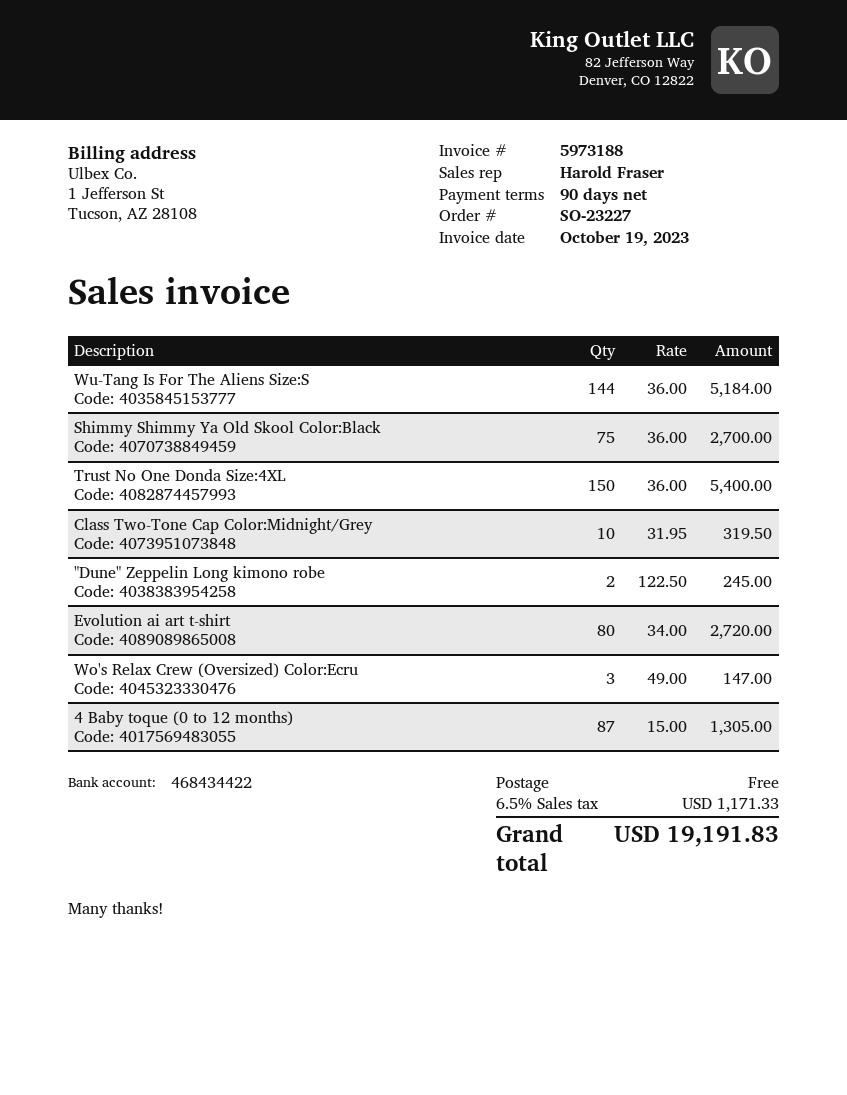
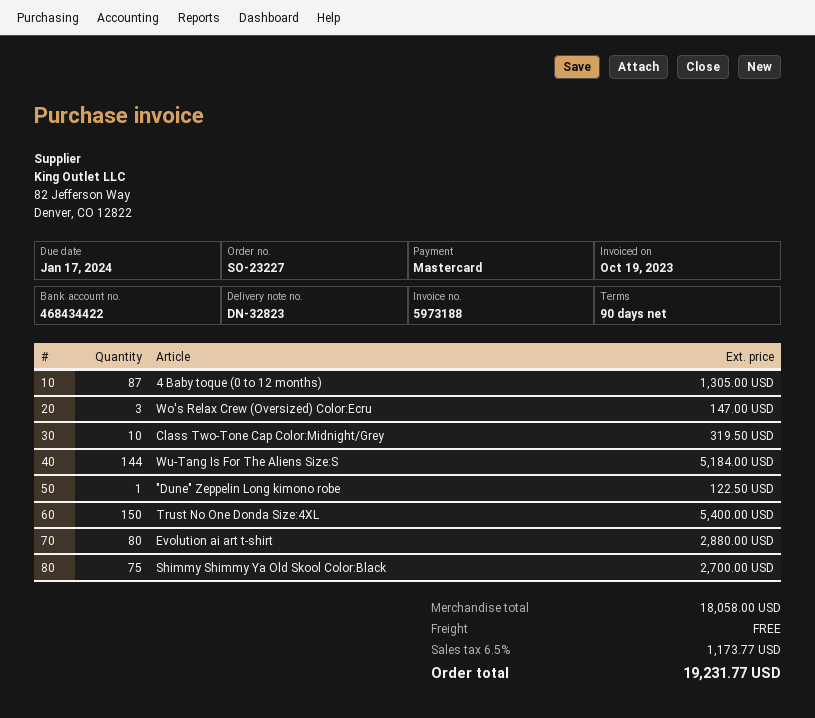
"Dune" Zeppelin Long kimono robe: 2 for 245.00 -> 1 for 122.50
Evolution ai art t-shirt: 80 for 2720.00 -> 80 for 2880.00
tax: 6.5% = 1171.33 -> 6.5% = 1173.77
total: 19191.83 -> 19231.77

